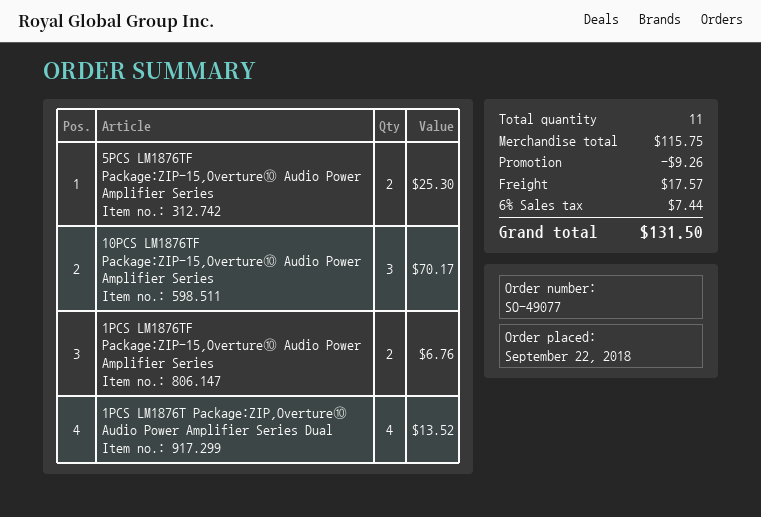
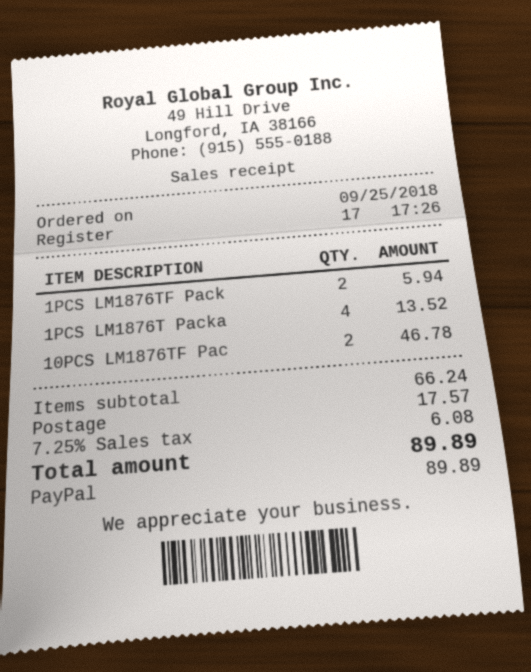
order date: 2018-09-22 -> 2018-09-25
5PCS LM1876TF Package:ZIP-15,Overture⑩ Audio Power Amplifier Series: 2 for 25.30 -> none
10PCS LM1876TF Package:ZIP-15,Overture⑩ Audio Power Amplifier Series: 3 for 70.17 -> 2 for 46.78
1PCS LM1876TF Package:ZIP-15,Overture⑩ Audio Power Amplifier Series: 2 for 6.76 -> 2 for 5.94
subtotal: 115.75 -> 66.24
discount: 9.26 -> none
tax: 6% = 7.44 -> 7.25% = 6.08
total: 131.50 -> 89.89

